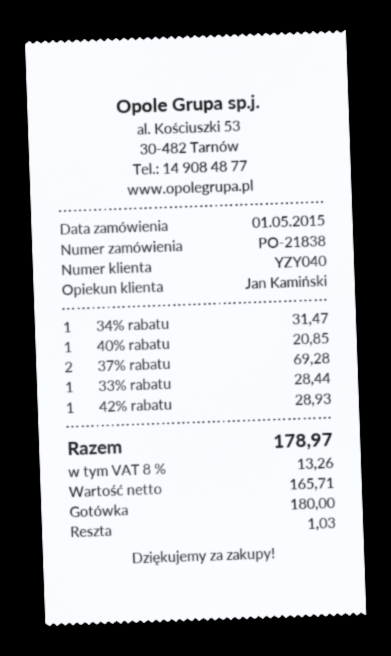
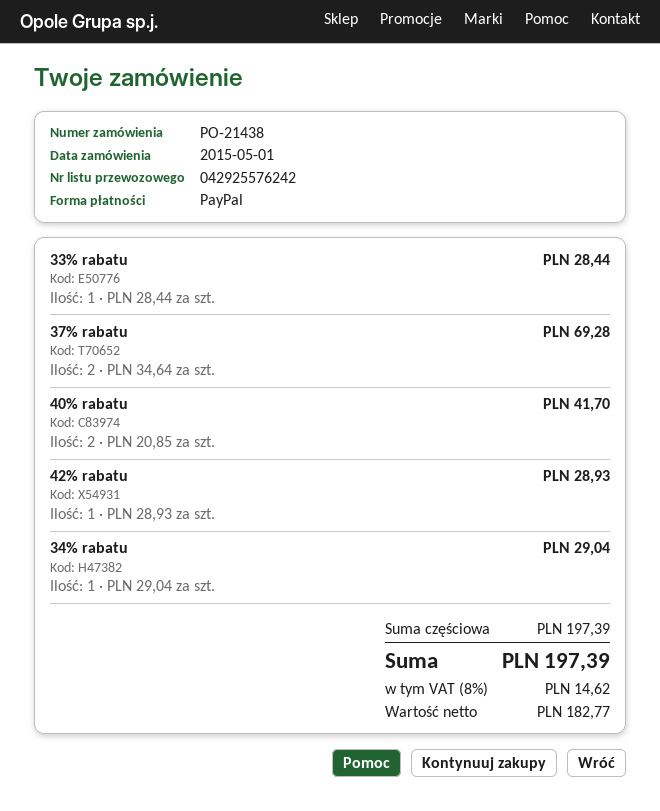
order number: PO-21838 -> PO-21438
payment method: cash -> PayPal
34% rabatu: 1 for 31.47 -> 1 for 29.04
40% rabatu: 1 for 20.85 -> 2 for 41.70
net: 165.71 -> 182.77
tax: 8% = 13.26 -> 8% = 14.62
total: 178.97 -> 197.39

